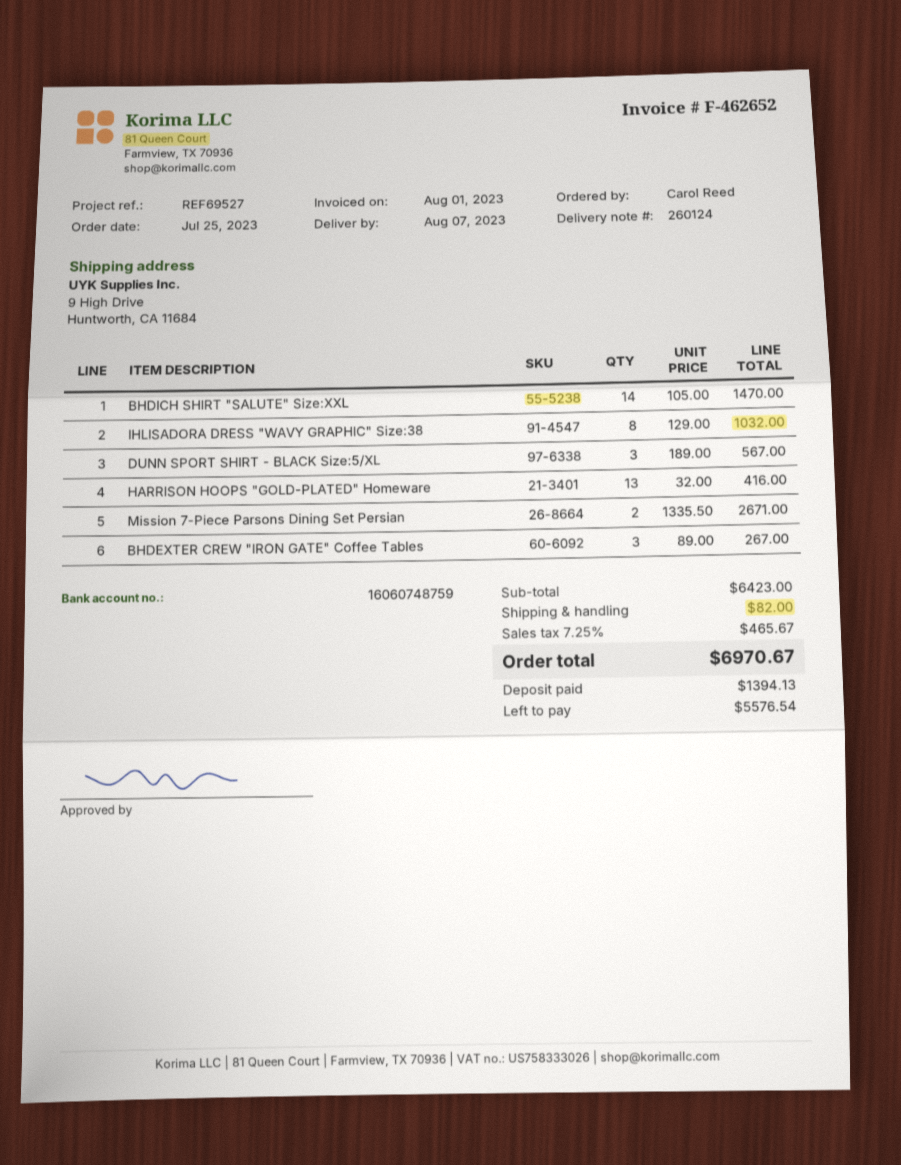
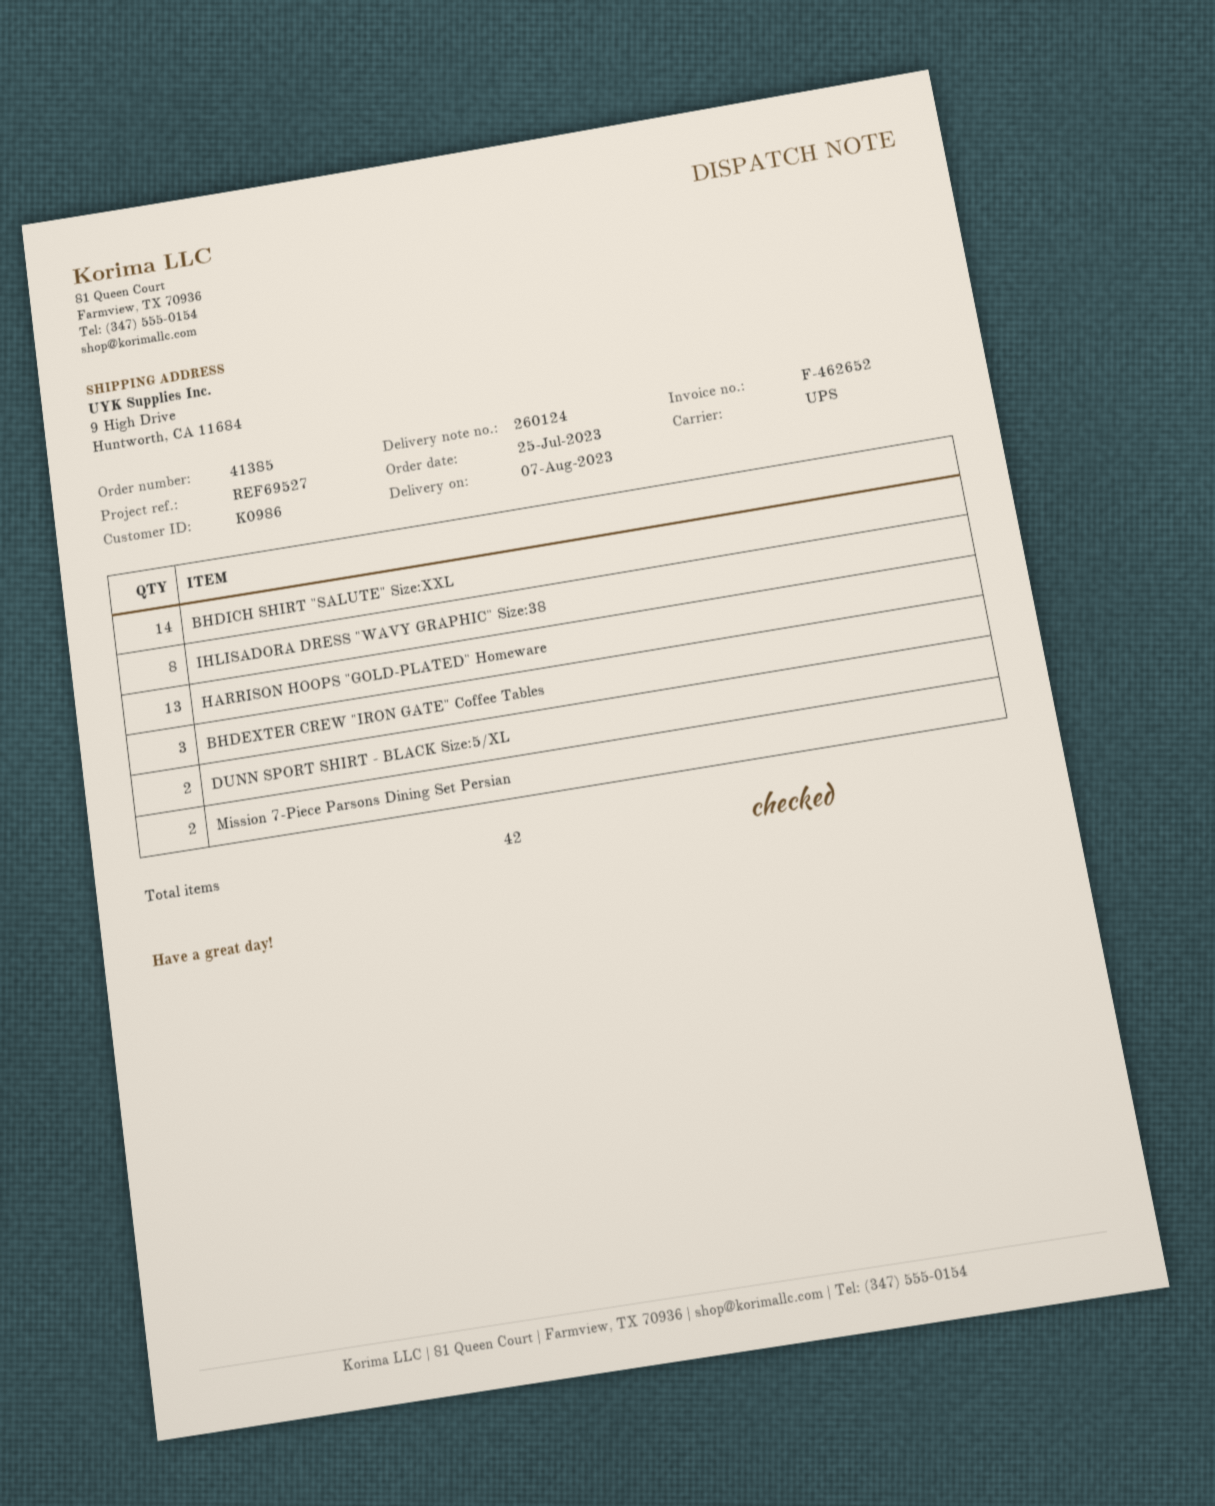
DUNN SPORT SHIRT - BLACK Size:5/XL: 3 -> 2

